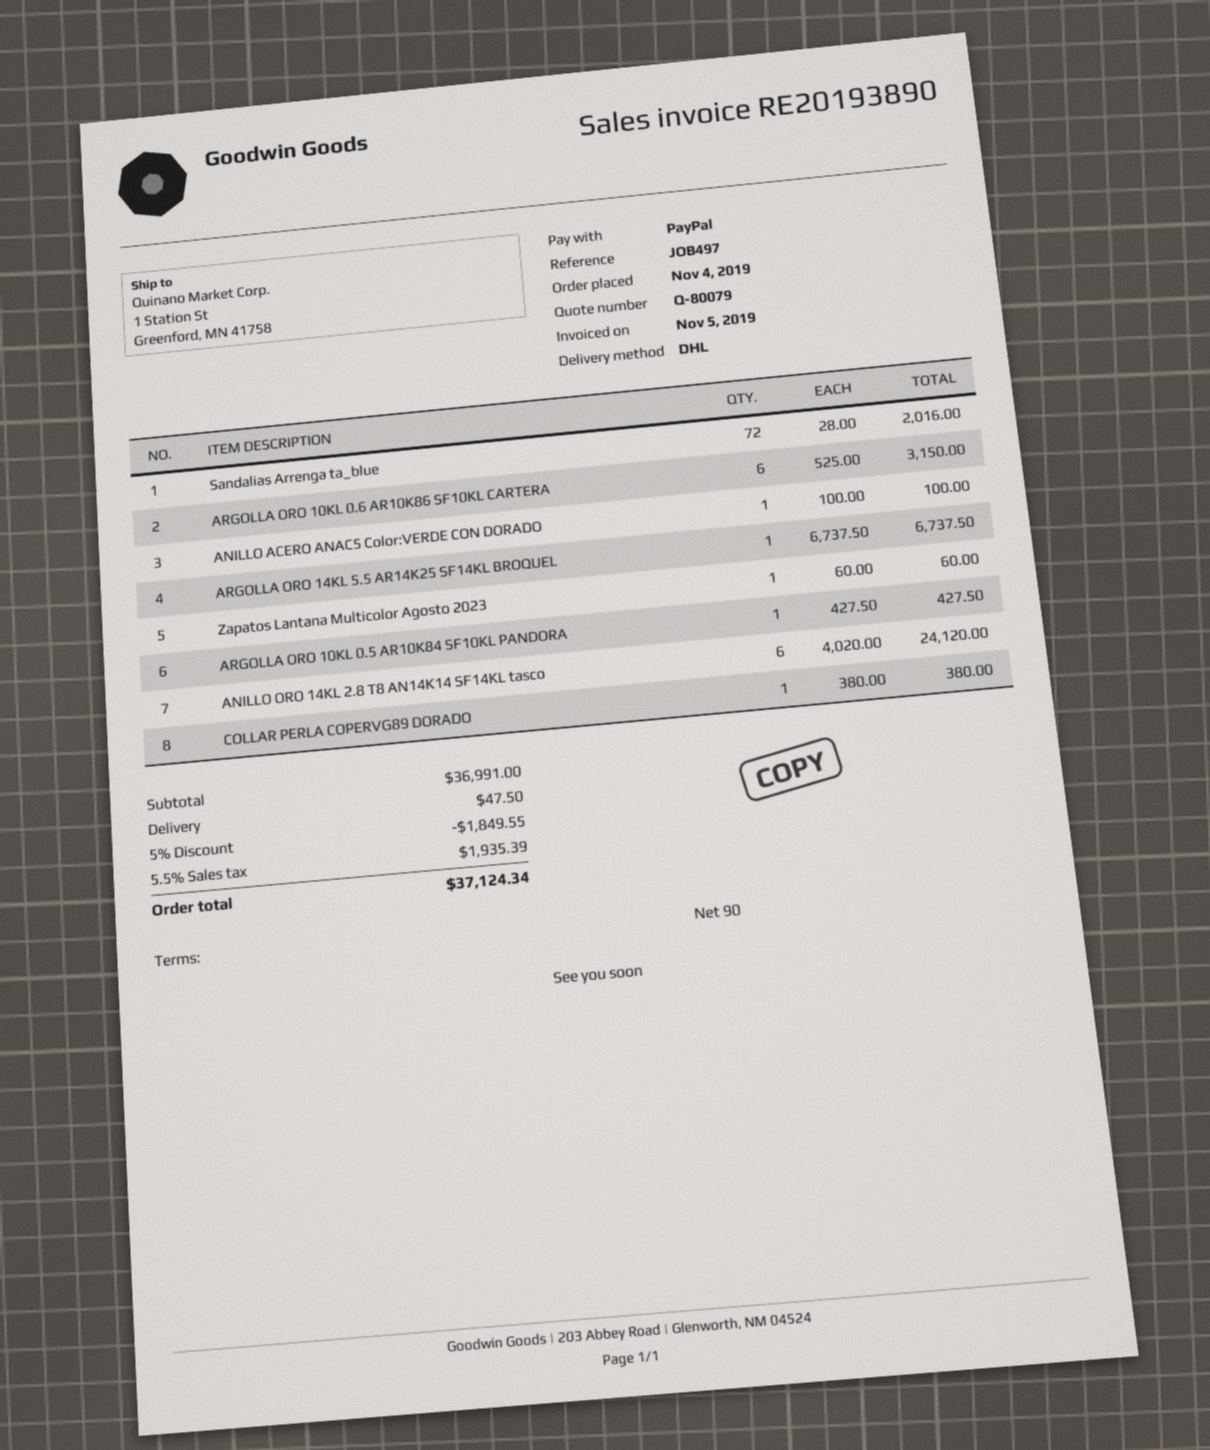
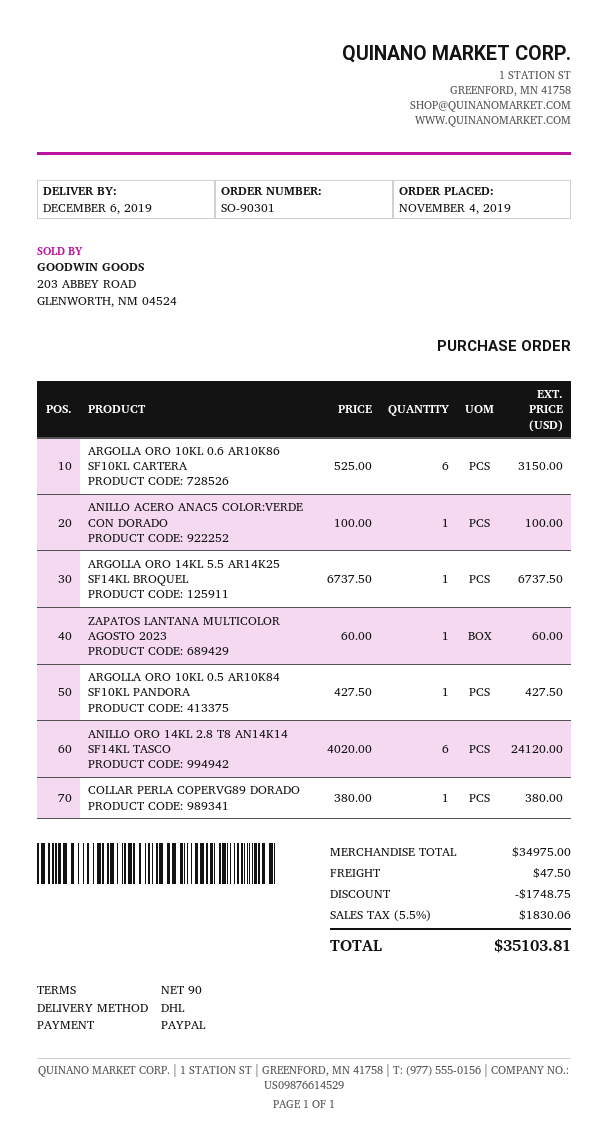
Sandalias Arrenga ta_blue: 72 x 28.00 = 2016.00 -> none
subtotal: 36991.00 -> 34975.00
discount: 1849.55 -> 1748.75
tax: 5.5% = 1935.39 -> 5.5% = 1830.06
total: 37124.34 -> 35103.81

